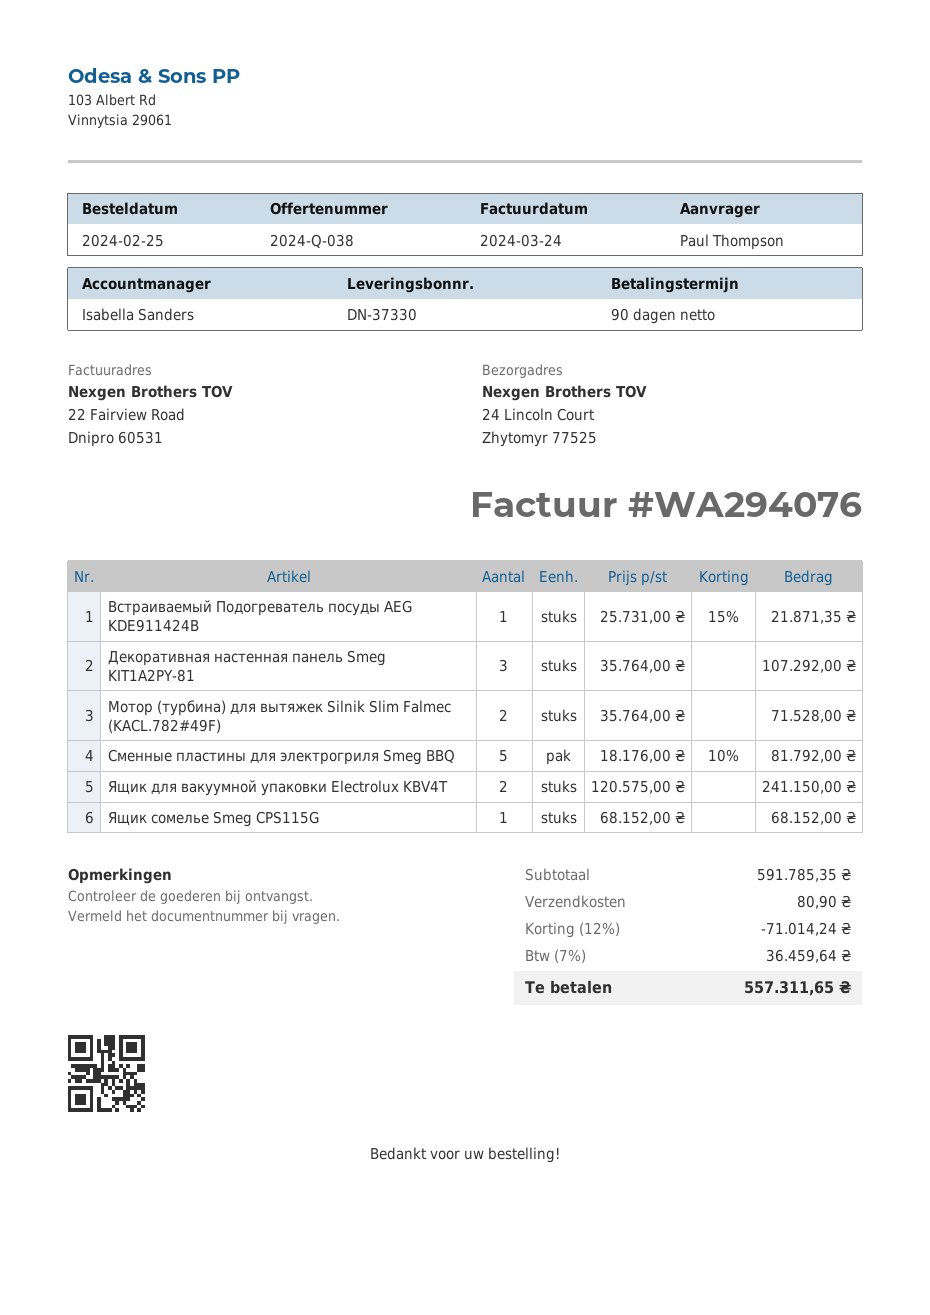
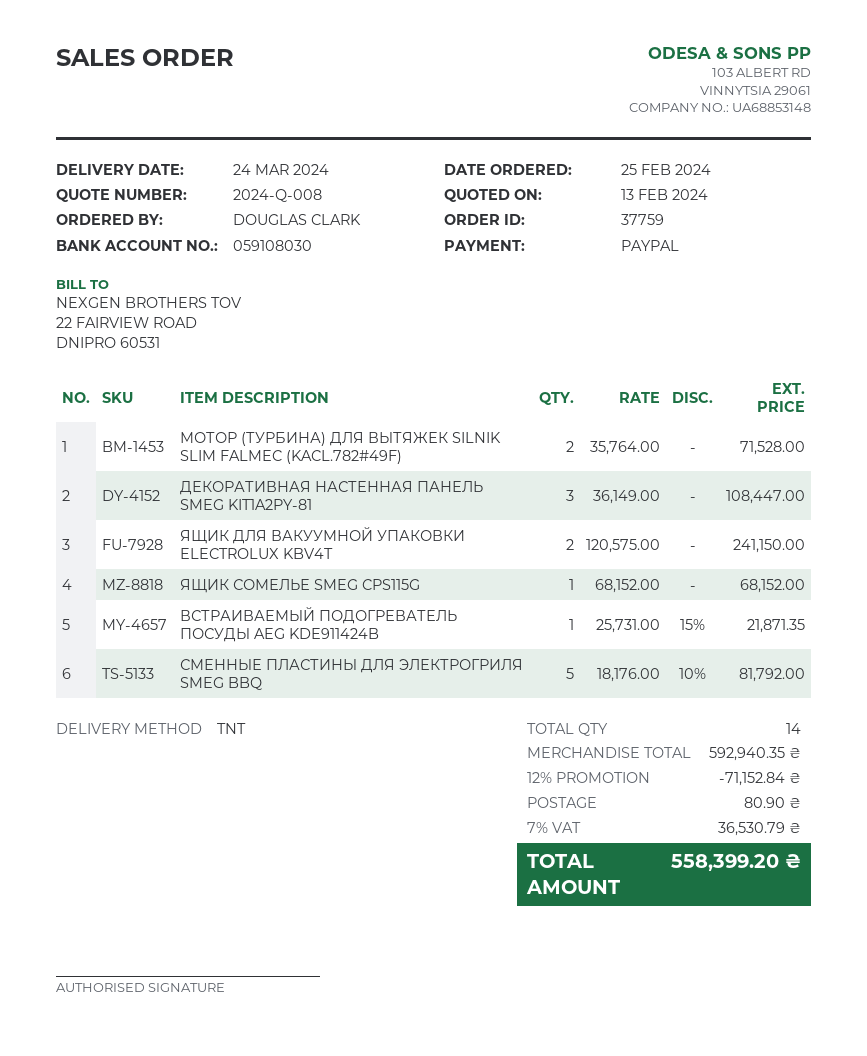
quote number: 2024-Q-038 -> 2024-Q-008
ordered by: Paul Thompson -> DOUGLAS CLARK
Декоративная настенная панель Smeg KIT1A2PY-81: 3 x 35764.00 = 107292.00 -> 3 x 36149.00 = 108447.00
subtotal: 591785.35 -> 592940.35
discount: 12% = 71014.24 -> 12% = 71152.84
tax: 7% = 36459.64 -> 7% = 36530.79
total: 557311.65 -> 558399.20

